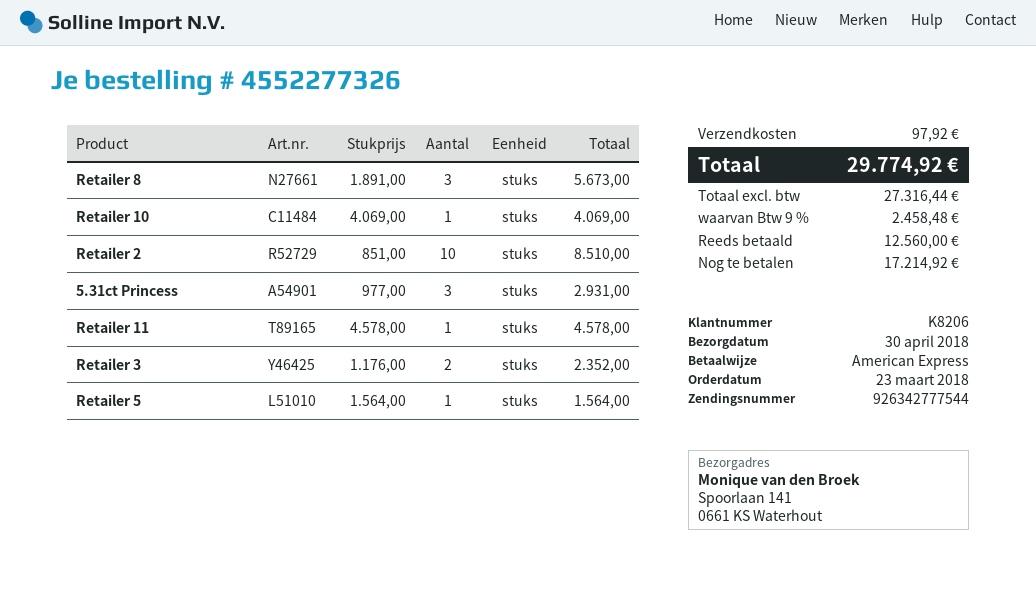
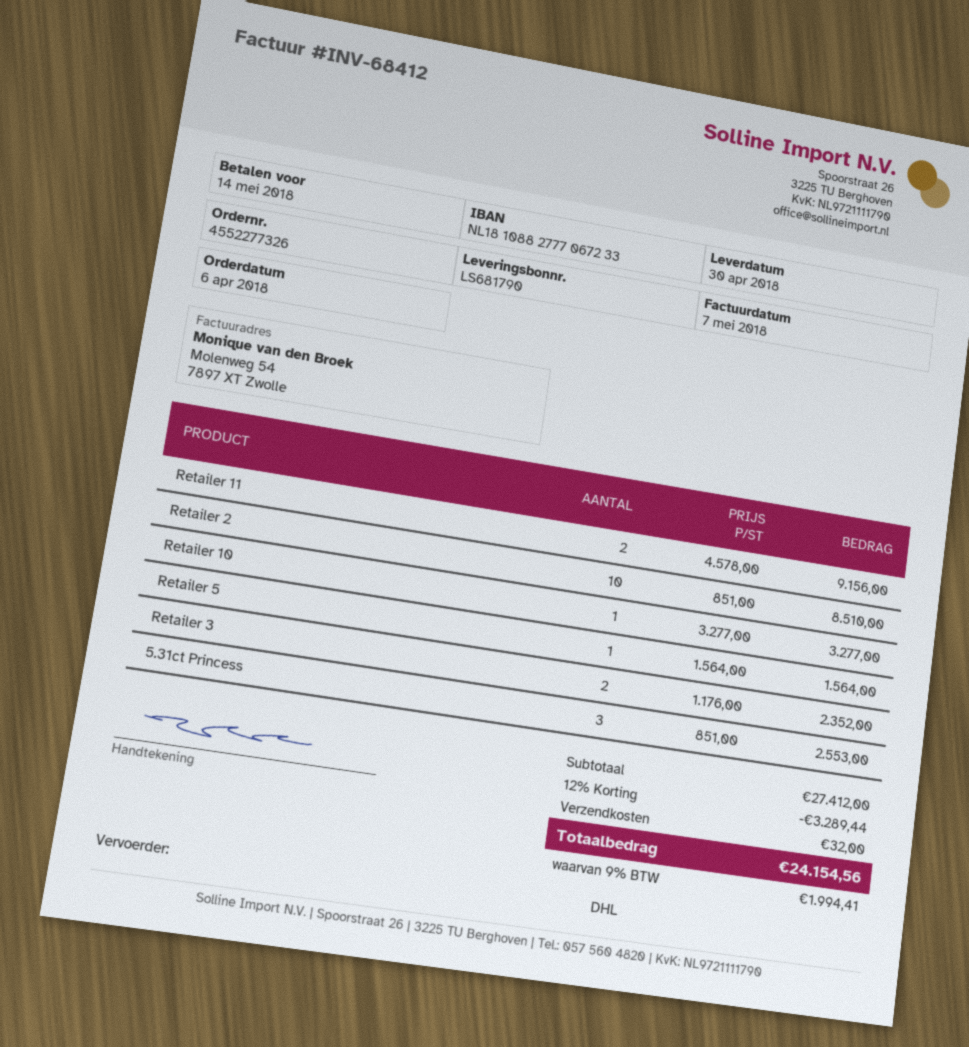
order date: 2018-03-23 -> 2018-04-06
Retailer 8: 3 x 1891.00 = 5673.00 -> none
Retailer 10: 1 x 4069.00 = 4069.00 -> 1 x 3277.00 = 3277.00
5.31ct Princess: 3 x 977.00 = 2931.00 -> 3 x 851.00 = 2553.00
Retailer 11: 1 x 4578.00 = 4578.00 -> 2 x 4578.00 = 9156.00
discount: none -> 12% = 3289.44
shipping: 97.92 -> 32.00
tax: 9% = 2458.48 -> 9% = 1994.41
total: 29774.92 -> 24154.56

